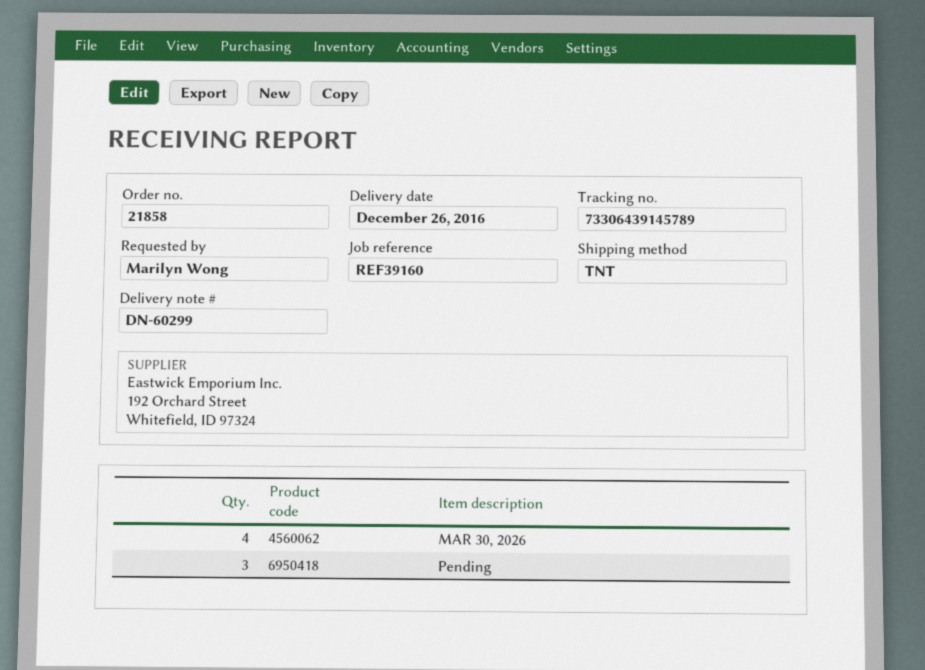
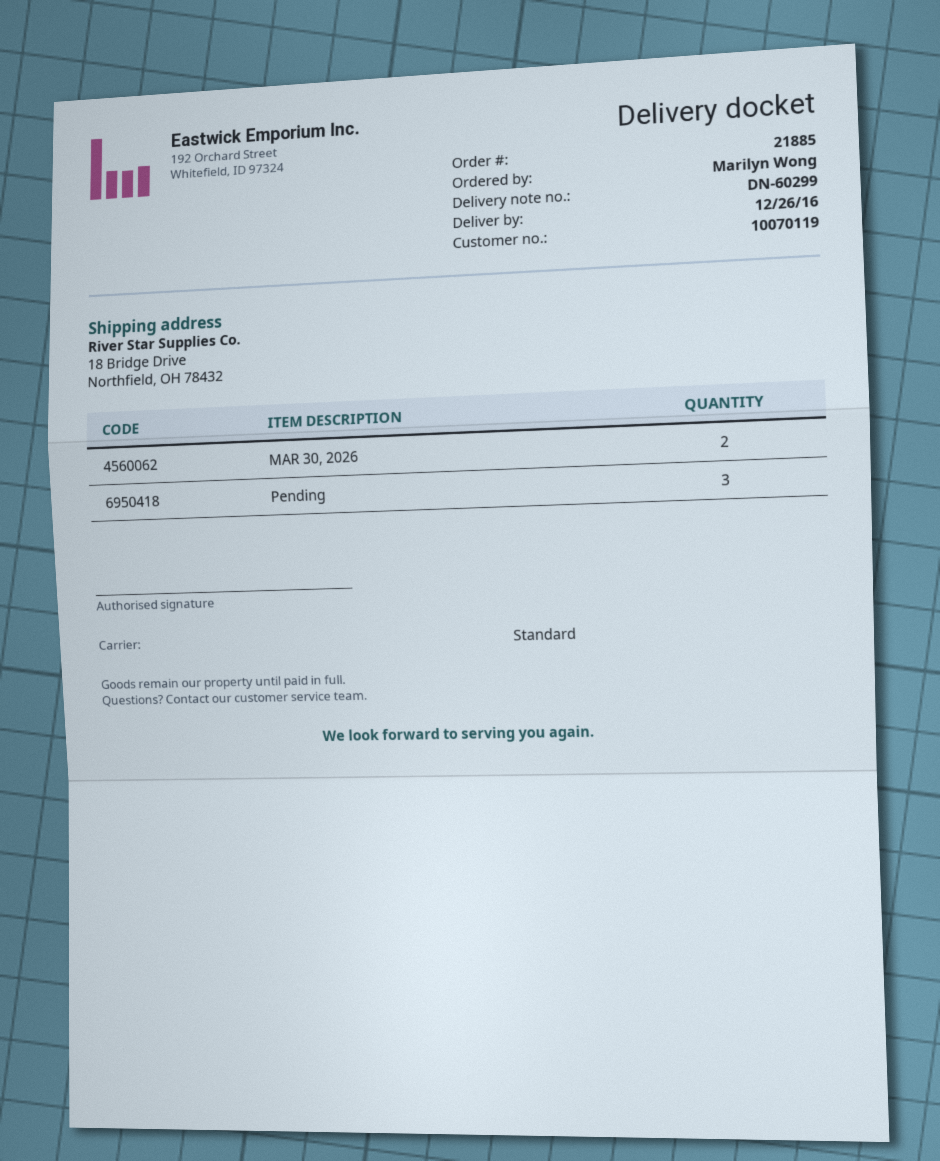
order number: 21858 -> 21885
shipping method: TNT -> standard
MAR 30, 2026: 4 -> 2

